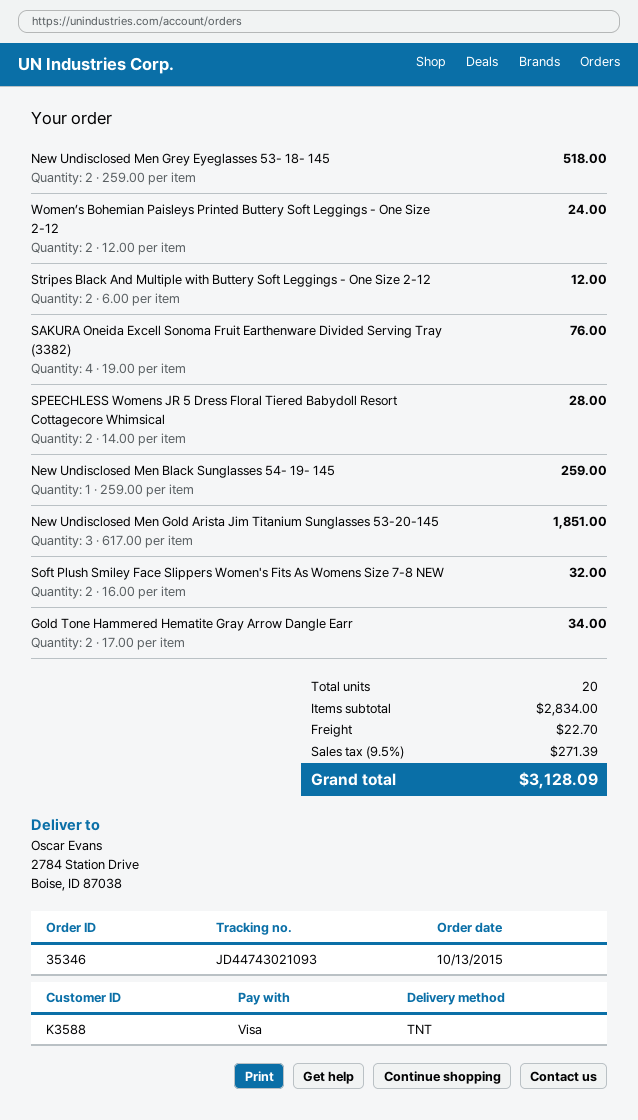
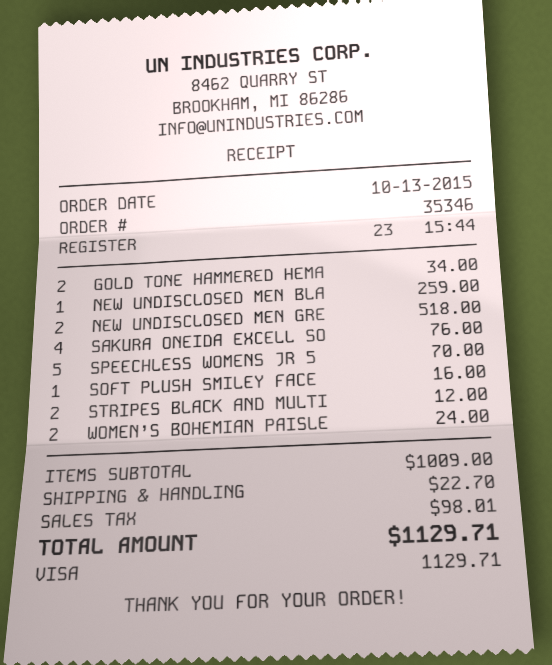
SPEECHLESS Womens JR 5 Dress Floral Tiered Babydoll Resort Cottagecore Whimsical: 2 for 28.00 -> 5 for 70.00
New Undisclosed Men Gold Arista Jim Titanium Sunglasses 53-20-145: 3 for 1851.00 -> none
Soft Plush Smiley Face Slippers Women's Fits As Womens Size 7-8 NEW: 2 for 32.00 -> 1 for 16.00
subtotal: 2834.00 -> 1009.00
tax: 271.39 -> 98.01
total: 3128.09 -> 1129.71

